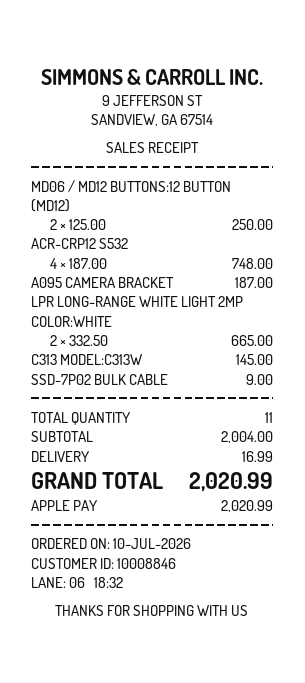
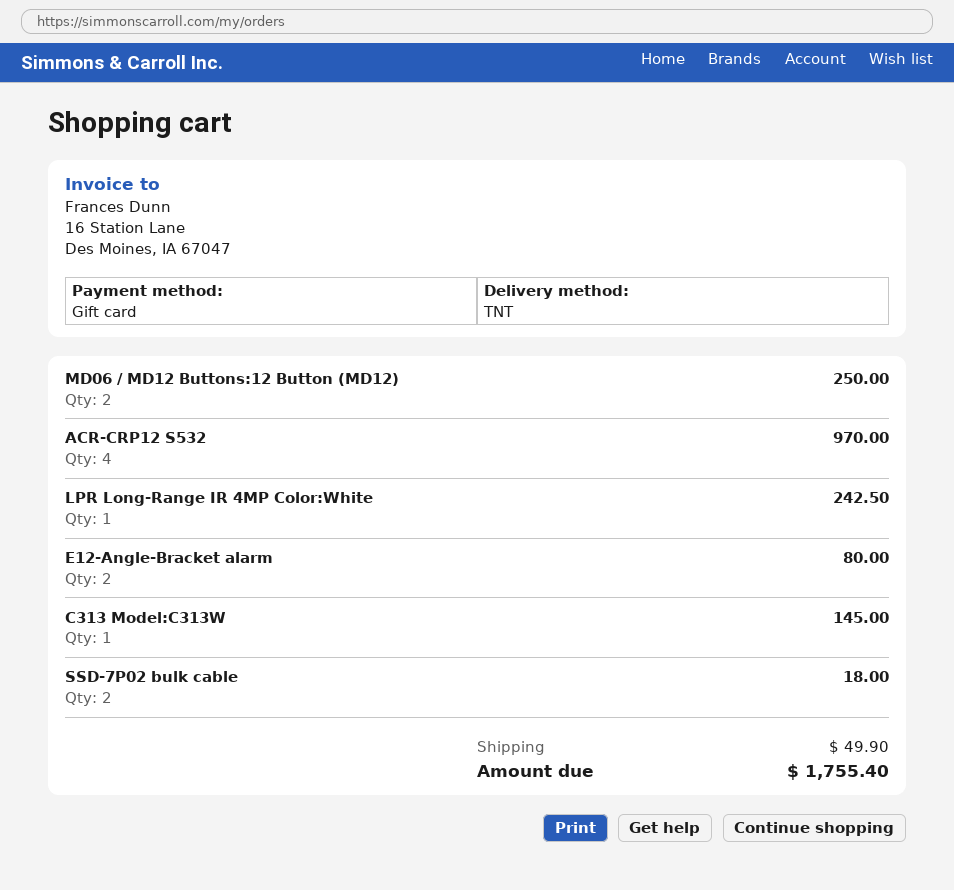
payment method: Apple Pay -> gift card
ACR-CRP12 S532: 4 for 748.00 -> 4 for 970.00
A095 CAMERA BRACKET: 1 for 187.00 -> none
LPR LONG-RANGE WHITE LIGHT 2MP COLOR:WHITE: 2 for 665.00 -> none
SSD-7P02 BULK CABLE: 1 for 9.00 -> 2 for 18.00
LPR Long-Range IR 4MP Color:White: none -> 1 for 242.50
E12-Angle-Bracket alarm: none -> 2 for 80.00
shipping: 16.99 -> 49.90
total: 2020.99 -> 1755.40

